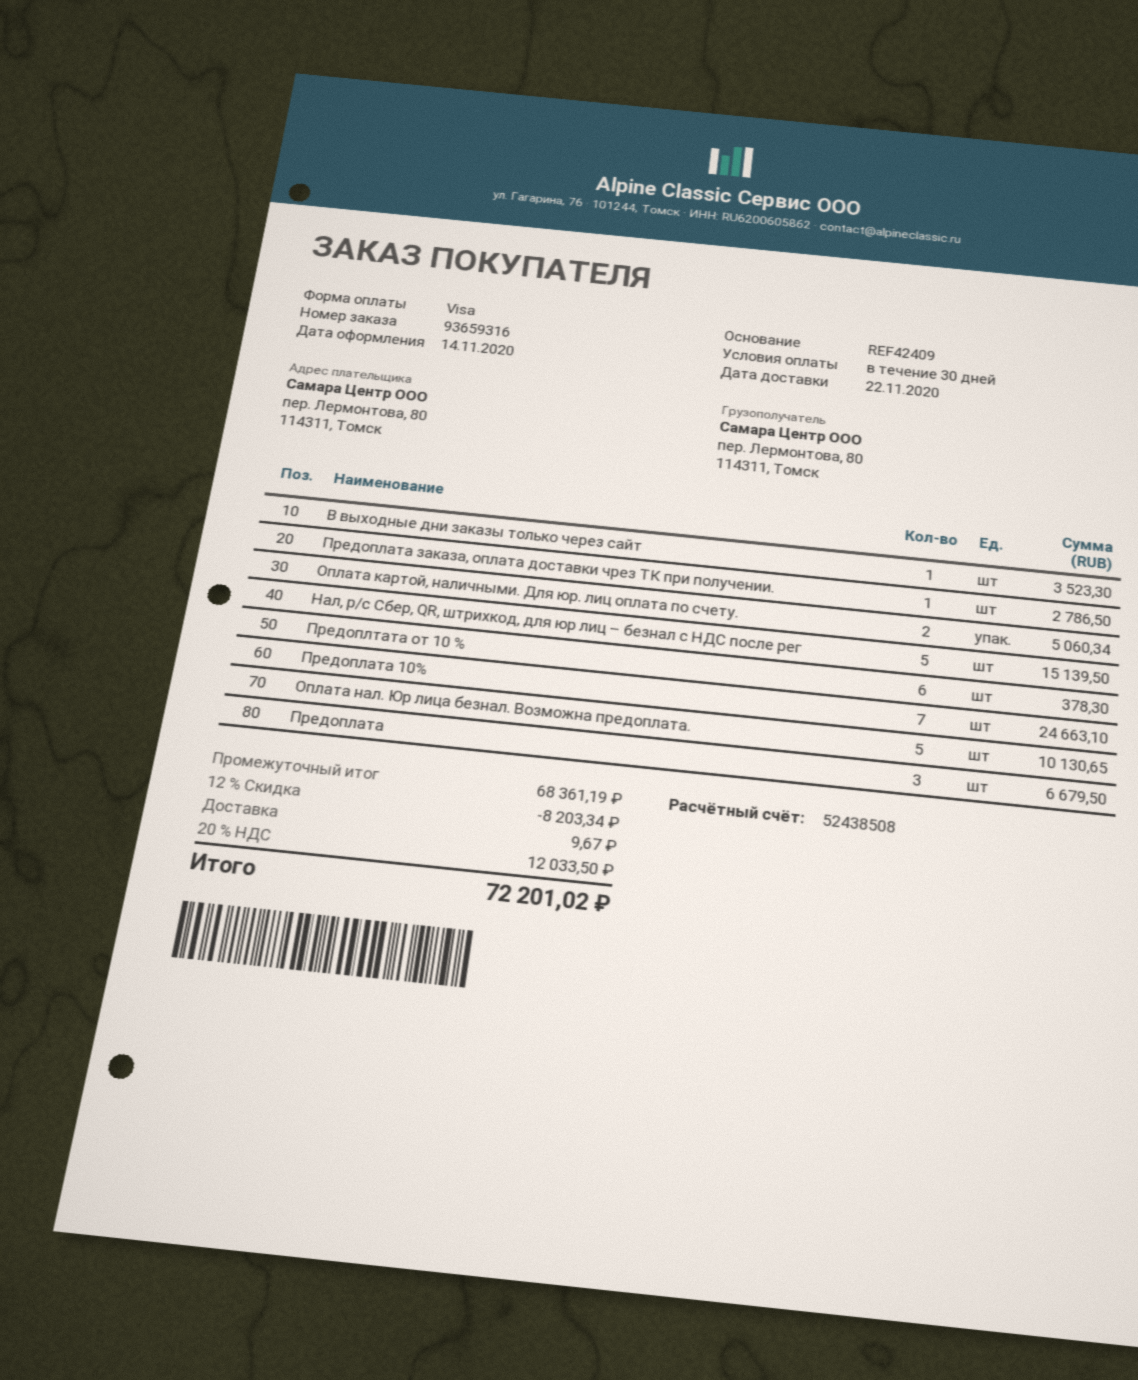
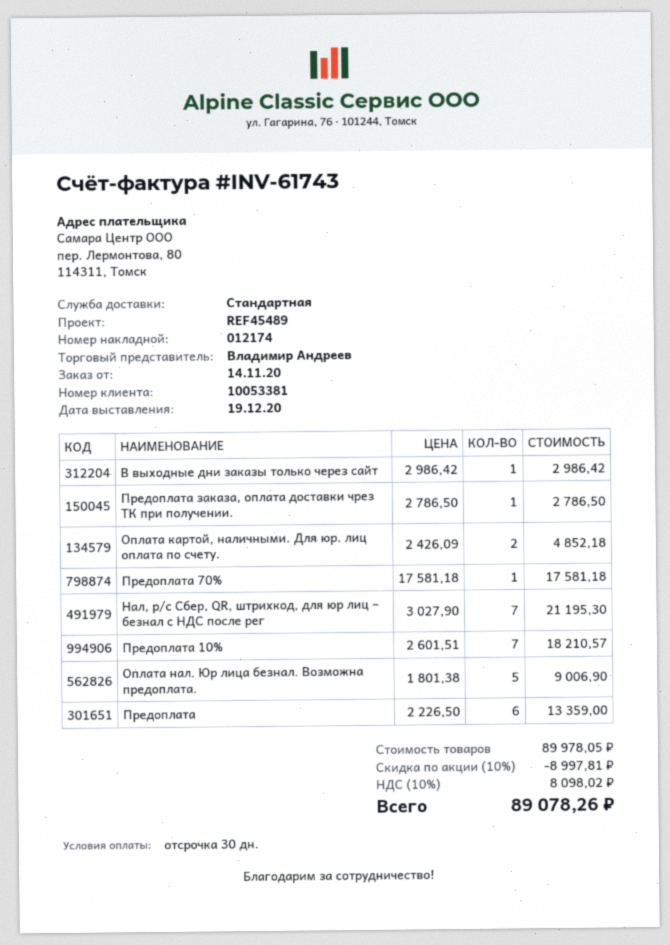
reference: REF42409 -> REF45489
В выходные дни заказы только через сайт: 1 for 3523.30 -> 1 for 2986.42
Оплата картой, наличными. Для юр. лиц оплата по счету.: 2 for 5060.34 -> 2 for 4852.18
Нал, р/с Сбер, QR, штрихкод, для юр лиц – безнал с НДС после рег: 5 for 15139.50 -> 7 for 21195.30
Предоплтата от 10 %: 6 for 378.30 -> none
Предоплата 10%: 7 for 24663.10 -> 7 for 18210.57
Оплата нал. Юр лица безнал. Возможна предоплата.: 5 for 10130.65 -> 5 for 9006.90
Предоплата: 3 for 6679.50 -> 6 for 13359.00
Предоплата 70%: none -> 1 for 17581.18
subtotal: 68361.19 -> 89978.05
discount: 12% = 8203.34 -> 10% = 8997.81
shipping: 9.67 -> none
tax: 20% = 12033.50 -> 10% = 8098.02
total: 72201.02 -> 89078.26

